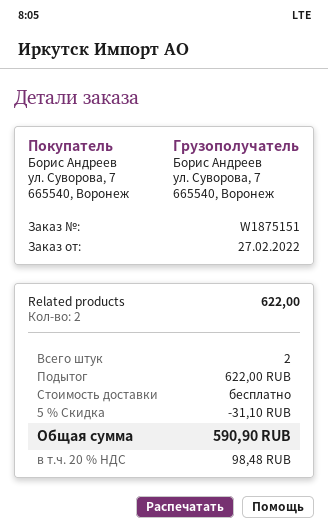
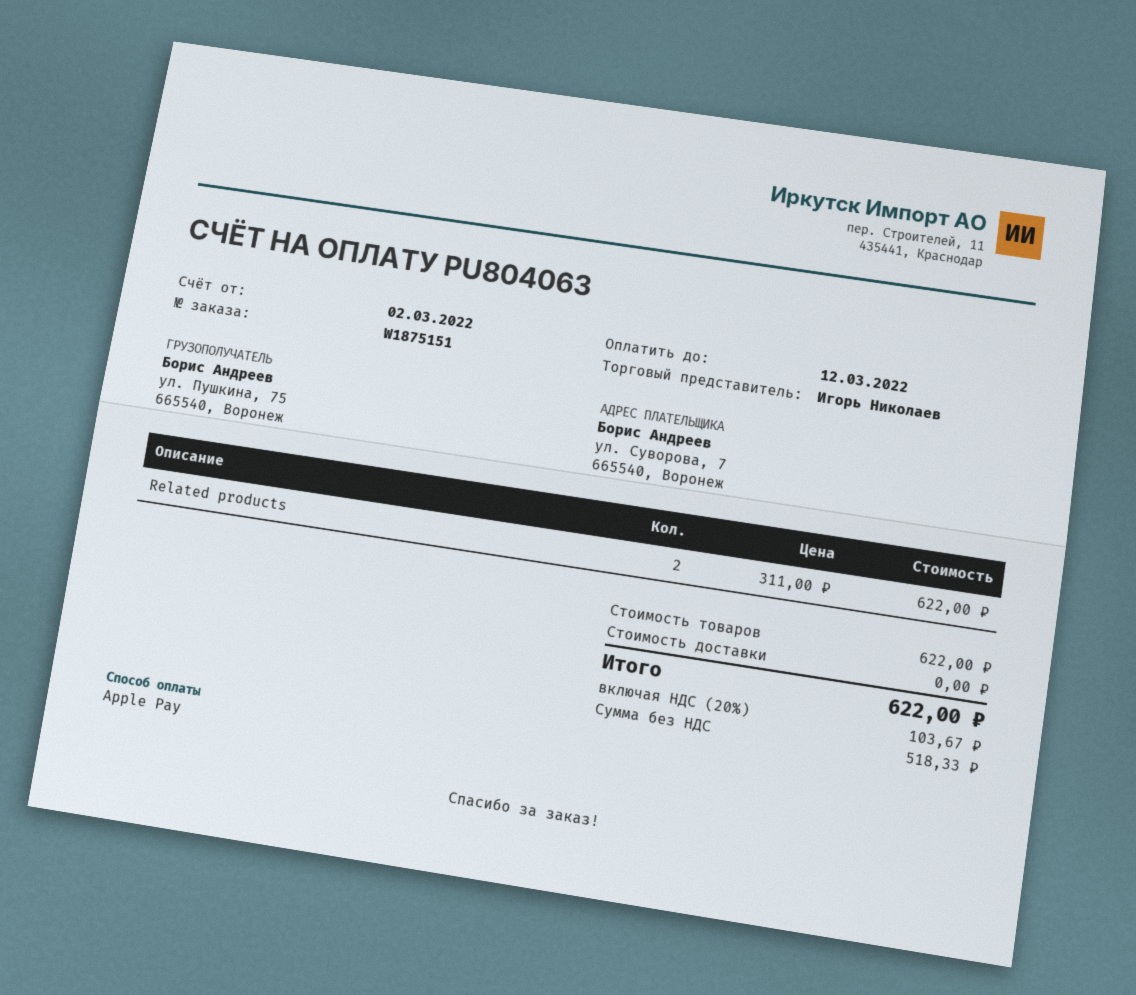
ship to: ул. Суворова, 7, 665540, Воронеж -> ул. Пушкина, 75, 665540, Воронеж
discount: 5% = 31.10 -> none
tax: 20% = 98.48 -> 20% = 103.67
total: 590.90 -> 622.00

